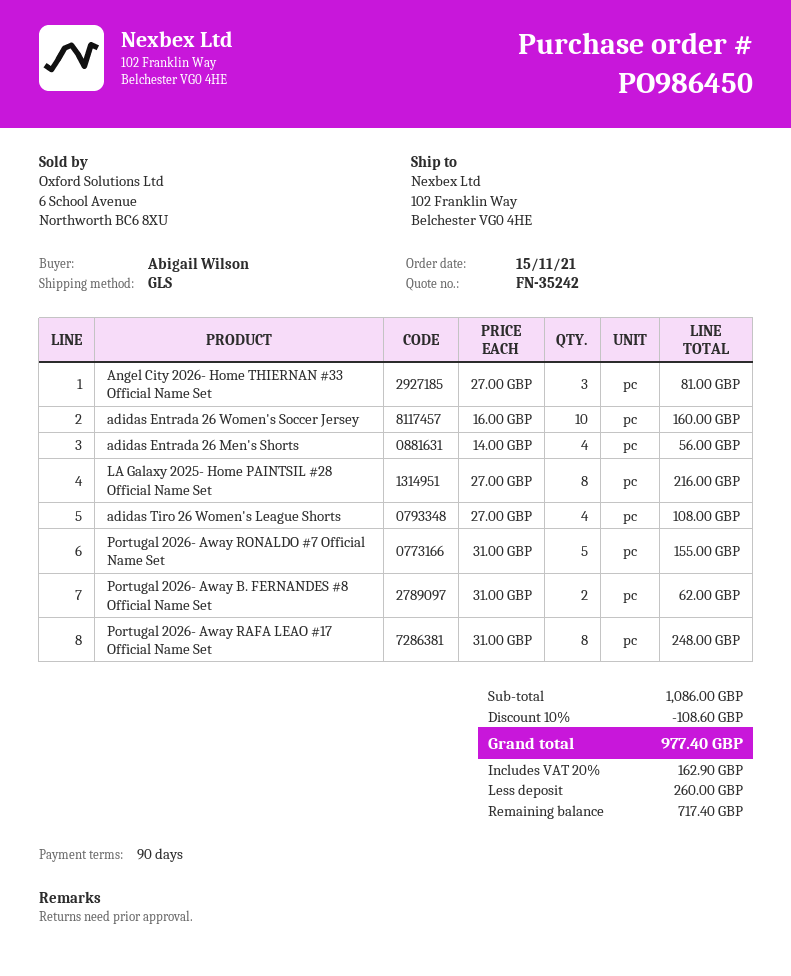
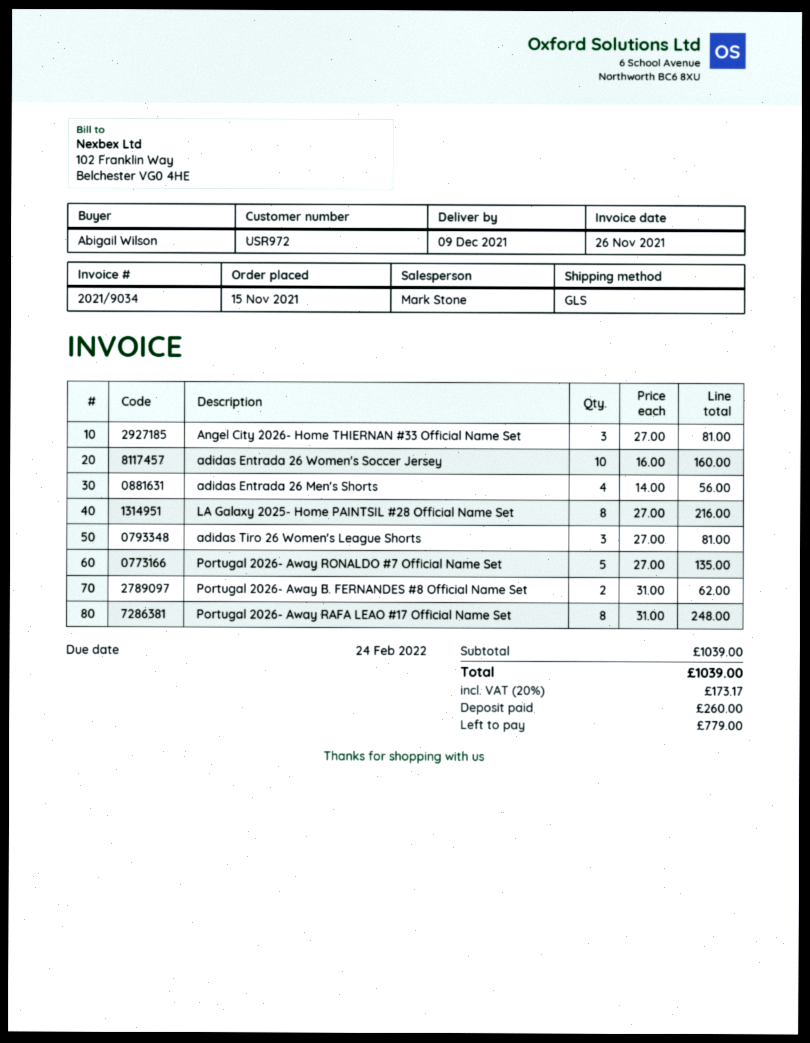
adidas Tiro 26 Women's League Shorts: 4 x 27.00 = 108.00 -> 3 x 27.00 = 81.00
Portugal 2026- Away RONALDO #7 Official Name Set: 5 x 31.00 = 155.00 -> 5 x 27.00 = 135.00
subtotal: 1086.00 -> 1039.00
discount: 10% = 108.60 -> none
tax: 20% = 162.90 -> 20% = 173.17
total: 977.40 -> 1039.00
balance: 717.40 -> 779.00

